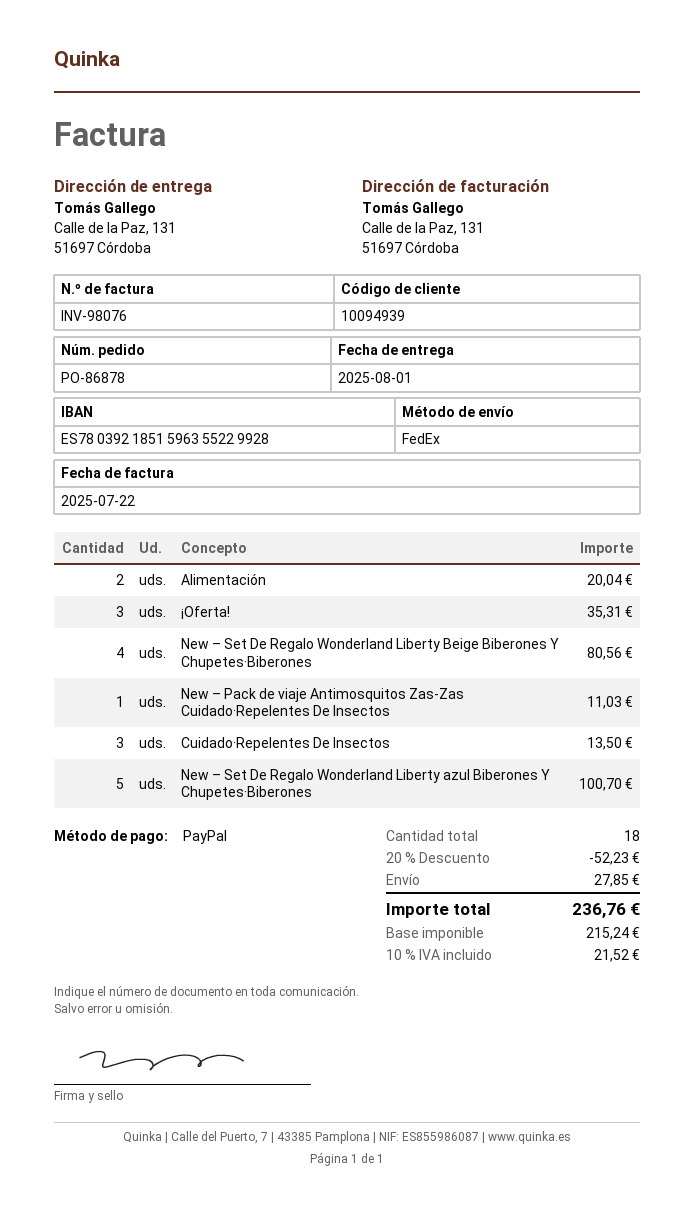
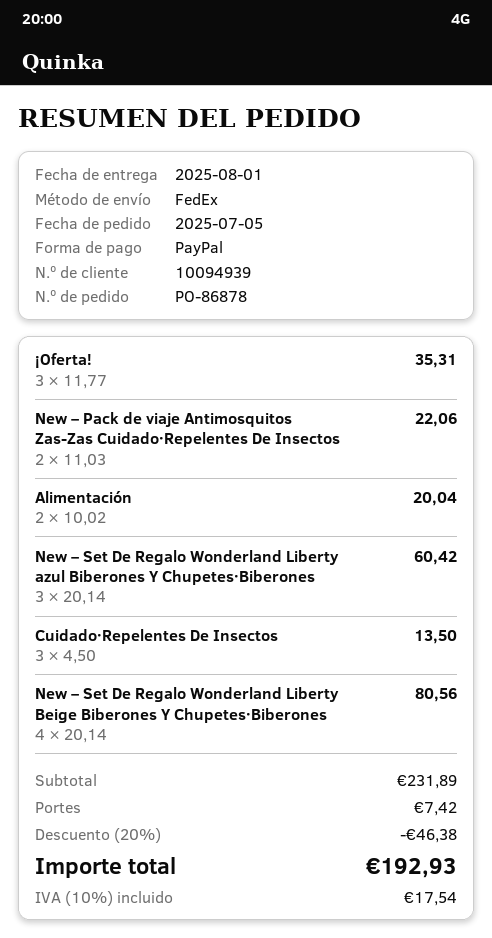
New – Pack de viaje Antimosquitos Zas-Zas Cuidado·Repelentes De Insectos: 1 for 11.03 -> 2 for 22.06
New – Set De Regalo Wonderland Liberty azul Biberones Y Chupetes·Biberones: 5 for 100.70 -> 3 for 60.42
discount: 20% = 52.23 -> 20% = 46.38
shipping: 27.85 -> 7.42
tax: 10% = 21.52 -> 10% = 17.54
total: 236.76 -> 192.93

